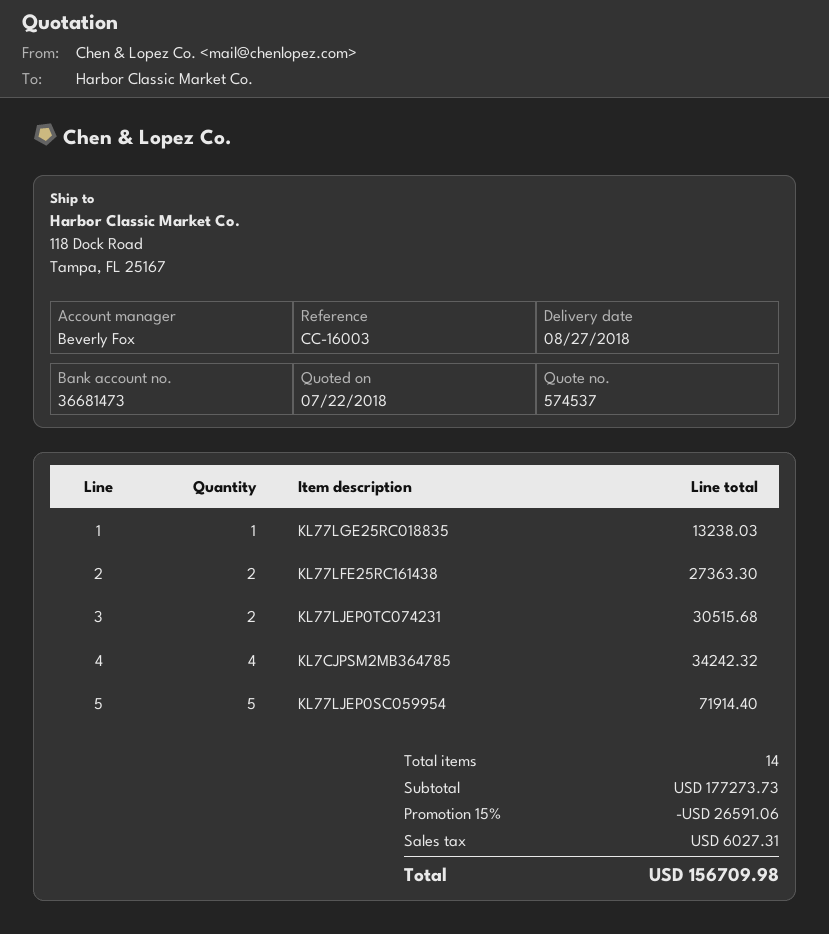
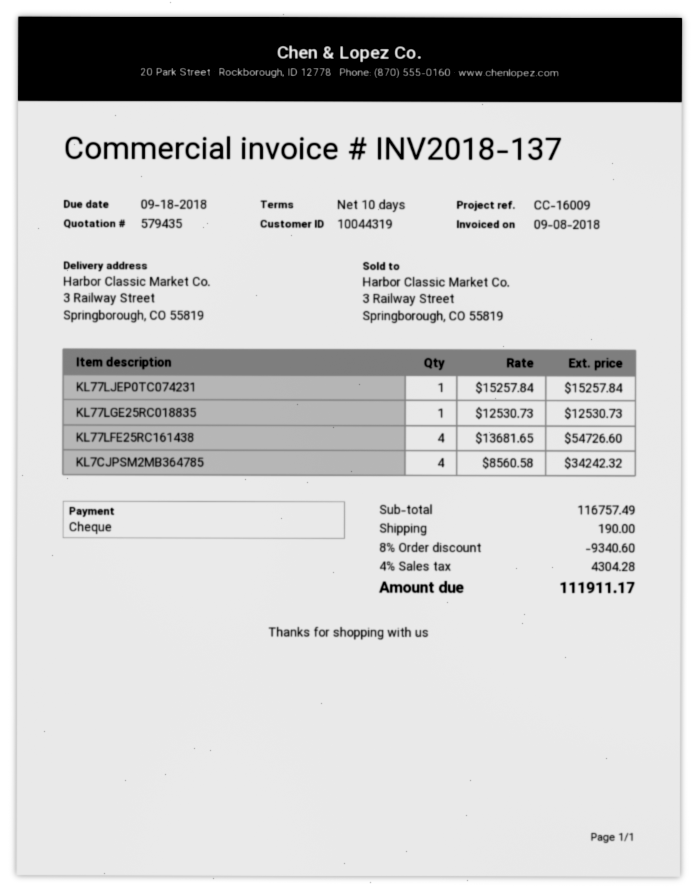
quote number: 574537 -> 579435
reference: CC-16003 -> CC-16009
ship to: 118 Dock Road, Tampa, FL 25167 -> 3 Railway Street, Springborough, CO 55819
KL77LGE25RC018835: 1 for 13238.03 -> 1 for 12530.73
KL77LFE25RC161438: 2 for 27363.30 -> 4 for 54726.60
KL77LJEP0TC074231: 2 for 30515.68 -> 1 for 15257.84
KL77LJEP0SC059954: 5 for 71914.40 -> none
subtotal: 177273.73 -> 116757.49
discount: 15% = 26591.06 -> 8% = 9340.60
shipping: none -> 190.00
tax: 6027.31 -> 4304.28
total: 156709.98 -> 111911.17

